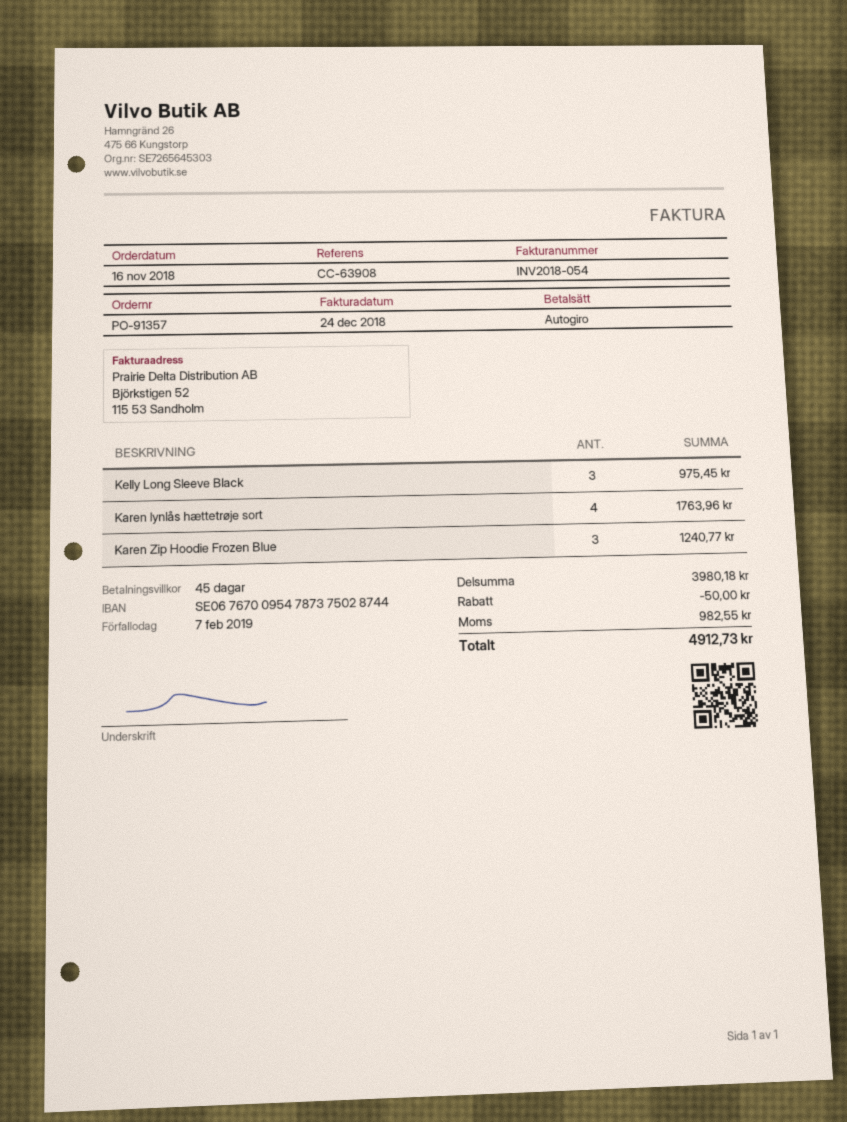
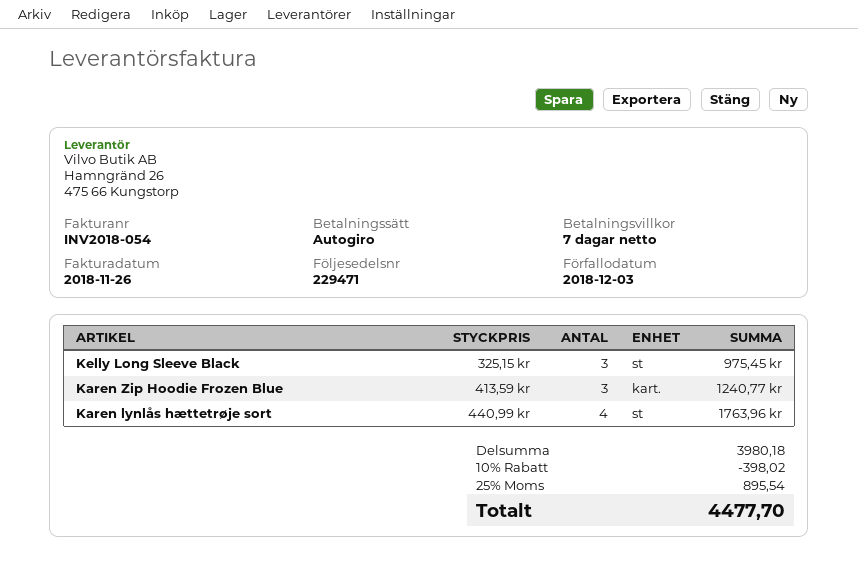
invoice date: 2018-12-24 -> 2018-11-26
payment terms: 45 days -> 7 days
due date: 2019-02-07 -> 2018-12-03
discount: 50.00 -> 398.02
tax: 982.55 -> 895.54
total: 4912.73 -> 4477.70

